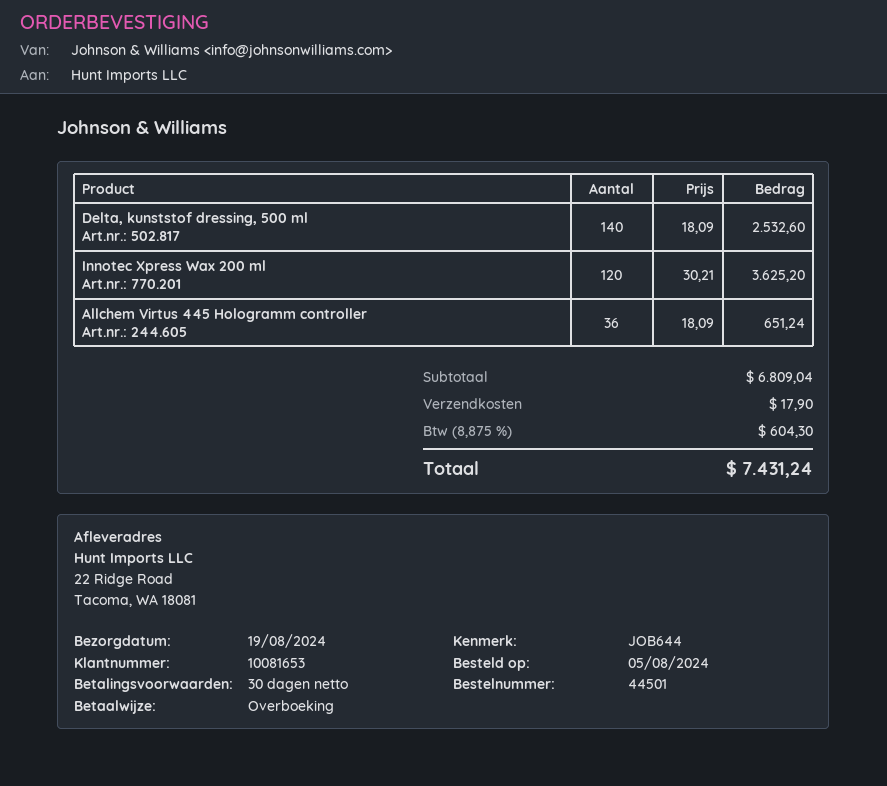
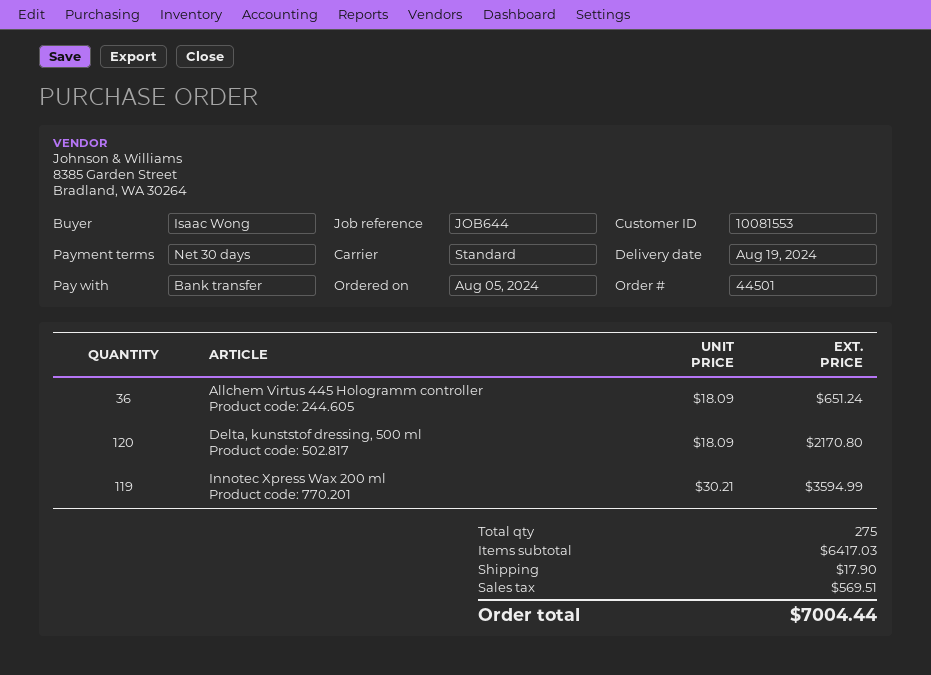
customer number: 10081653 -> 10081553
Delta, kunststof dressing, 500 ml: 140 x 18.09 = 2532.60 -> 120 x 18.09 = 2170.80
Innotec Xpress Wax 200 ml: 120 x 30.21 = 3625.20 -> 119 x 30.21 = 3594.99
subtotal: 6809.04 -> 6417.03
tax: 604.30 -> 569.51
total: 7431.24 -> 7004.44

